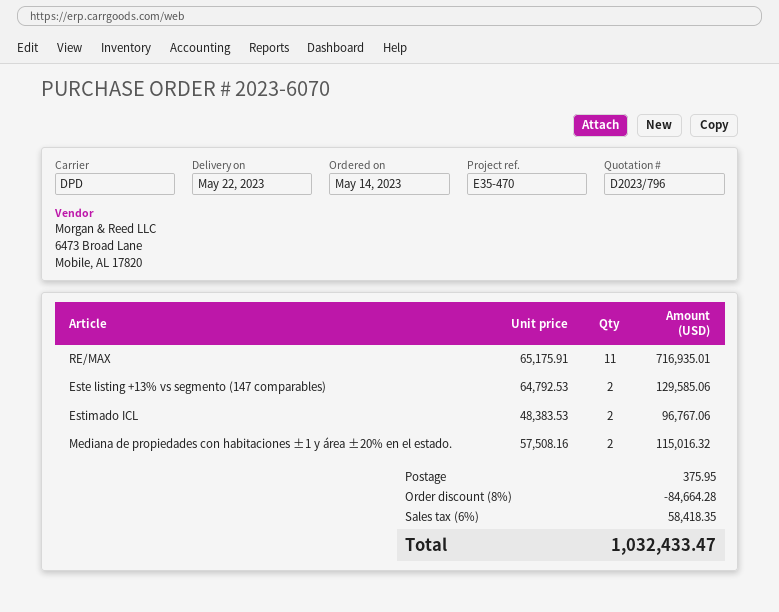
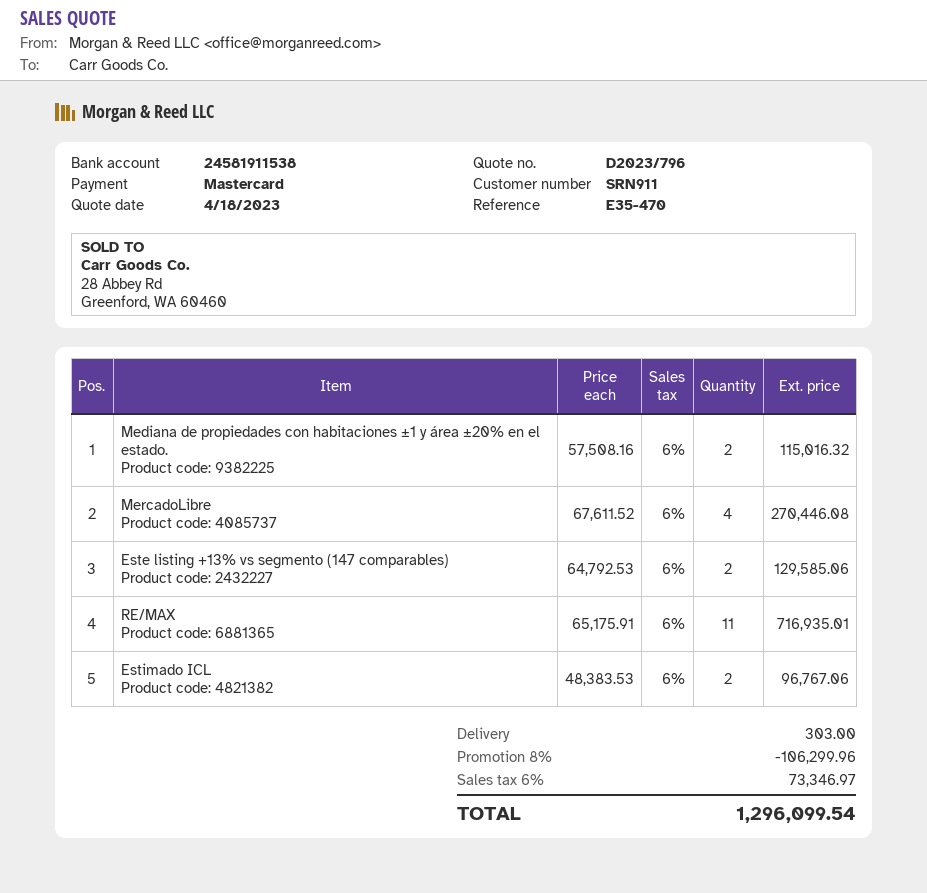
MercadoLibre: none -> 4 x 67611.52 = 270446.08
discount: 8% = 84664.28 -> 8% = 106299.96
shipping: 375.95 -> 303.00
tax: 6% = 58418.35 -> 6% = 73346.97
total: 1032433.47 -> 1296099.54

